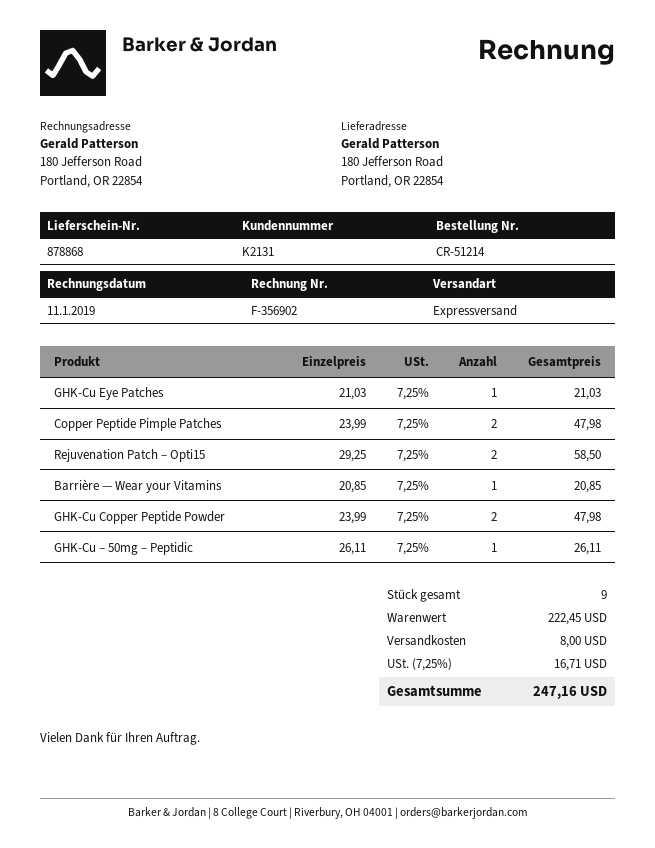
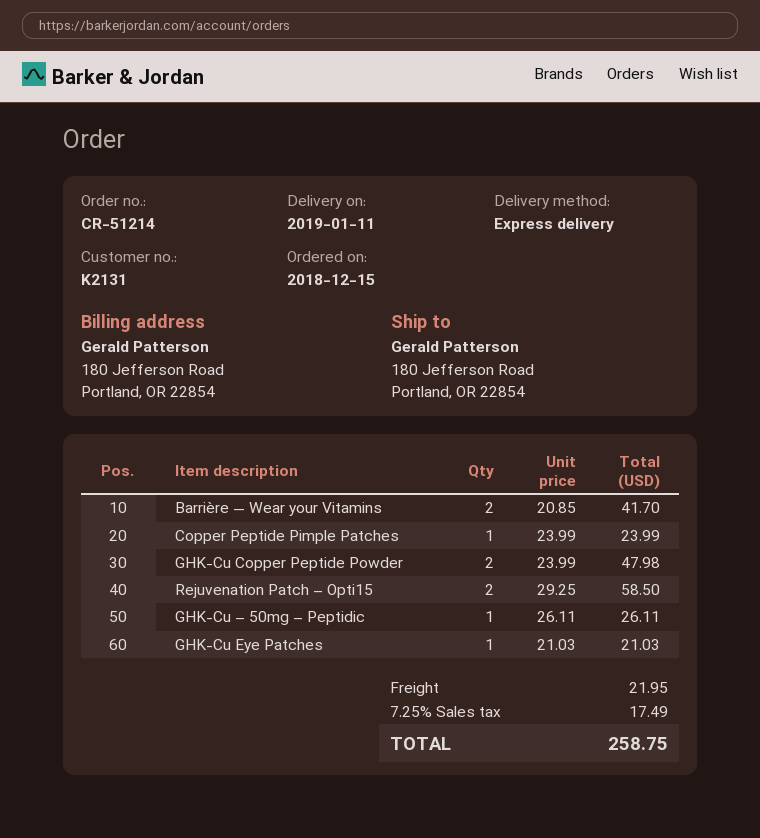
Copper Peptide Pimple Patches: 2 x 23.99 = 47.98 -> 1 x 23.99 = 23.99
Barrière — Wear your Vitamins: 1 x 20.85 = 20.85 -> 2 x 20.85 = 41.70
shipping: 8.00 -> 21.95
tax: 7.25% = 16.71 -> 7.25% = 17.49
total: 247.16 -> 258.75

